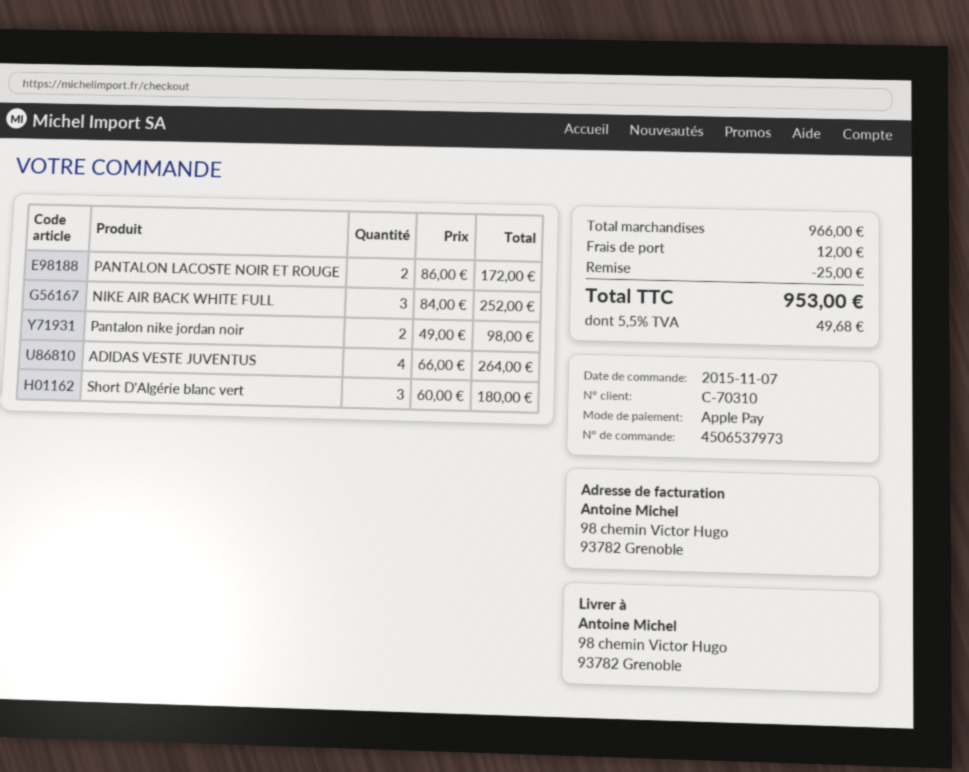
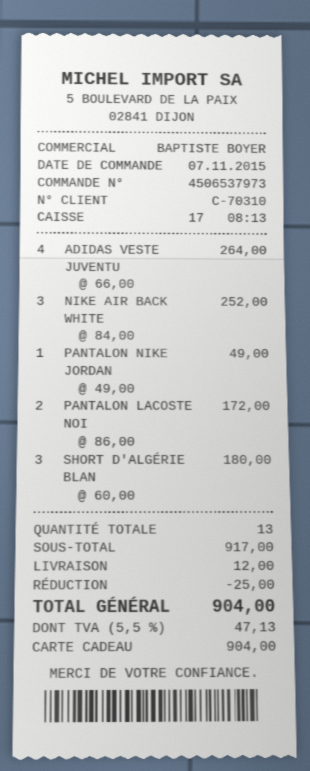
payment method: Apple Pay -> gift card
Pantalon nike jordan noir: 2 x 49.00 = 98.00 -> 1 x 49.00 = 49.00
subtotal: 966.00 -> 917.00
tax: 5.5% = 49.68 -> 5.5% = 47.13
total: 953.00 -> 904.00

